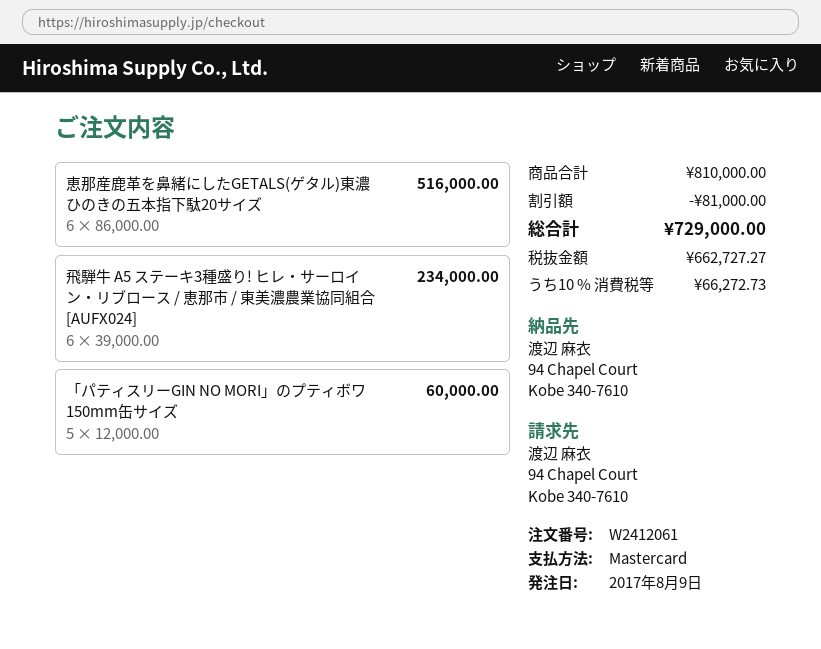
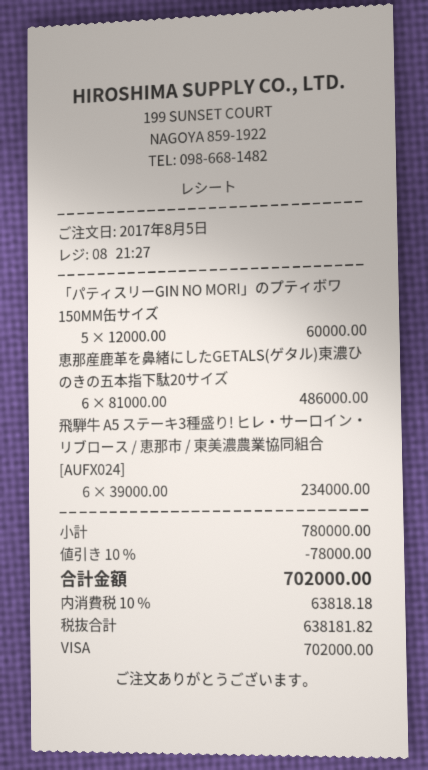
order date: 2017-08-09 -> 2017-08-05
payment method: Mastercard -> Visa
恵那産鹿革を鼻緒にしたGETALS(ゲタル)東濃ひのきの五本指下駄20サイズ: 6 x 86000.00 = 516000.00 -> 6 x 81000.00 = 486000.00
subtotal: 810000.00 -> 780000.00
discount: 81000.00 -> 78000.00
net: 662727.27 -> 638181.82
tax: 10% = 66272.73 -> 10% = 63818.18
total: 729000.00 -> 702000.00

